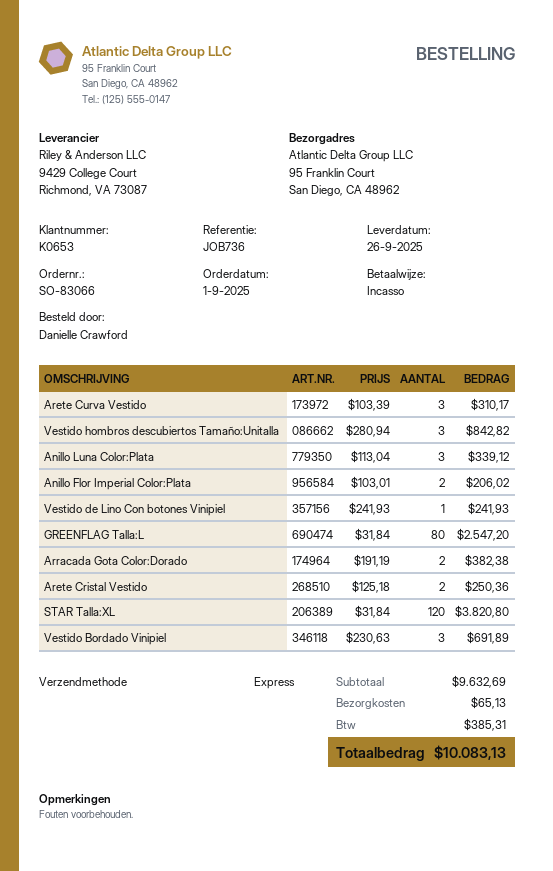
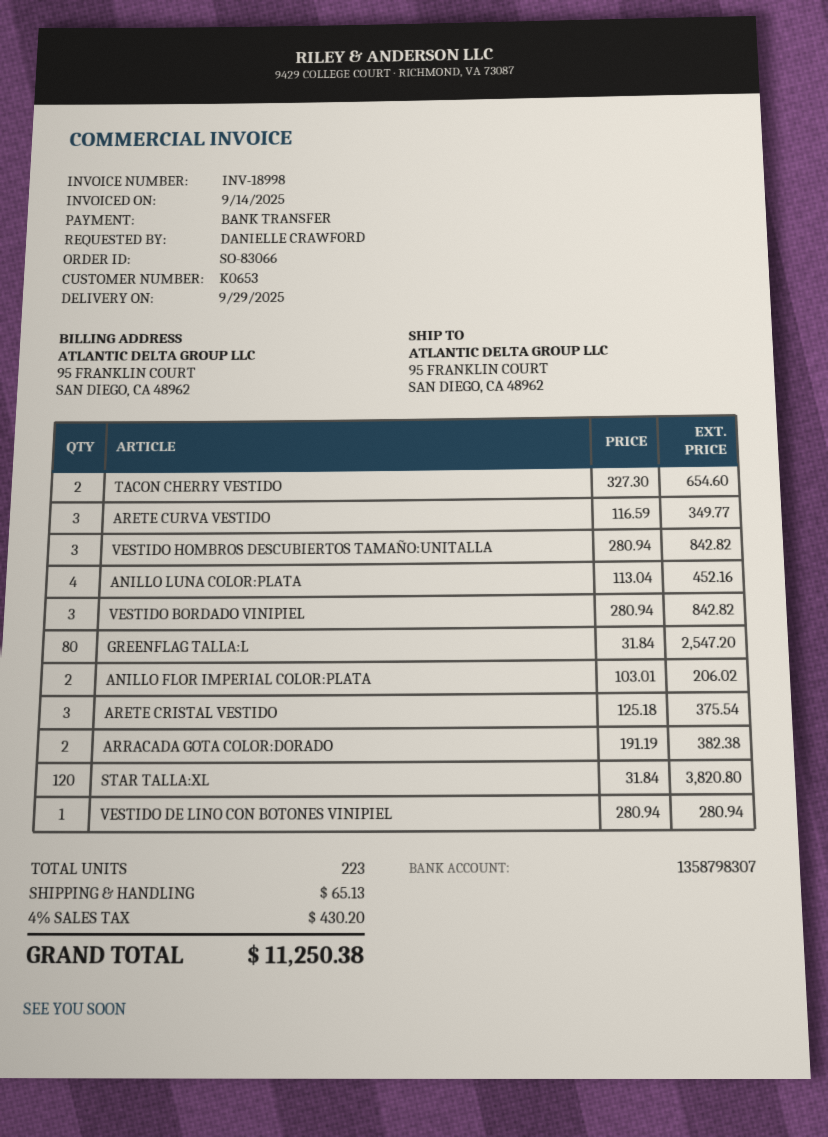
delivery date: 2025-09-26 -> 2025-09-29
payment method: direct debit -> bank transfer
Arete Curva Vestido: 3 x 103.39 = 310.17 -> 3 x 116.59 = 349.77
Anillo Luna Color:Plata: 3 x 113.04 = 339.12 -> 4 x 113.04 = 452.16
Vestido de Lino Con botones Vinipiel: 1 x 241.93 = 241.93 -> 1 x 280.94 = 280.94
Arete Cristal Vestido: 2 x 125.18 = 250.36 -> 3 x 125.18 = 375.54
Vestido Bordado Vinipiel: 3 x 230.63 = 691.89 -> 3 x 280.94 = 842.82
TACON CHERRY VESTIDO: none -> 2 x 327.30 = 654.60
tax: 385.31 -> 430.20
total: 10083.13 -> 11250.38

